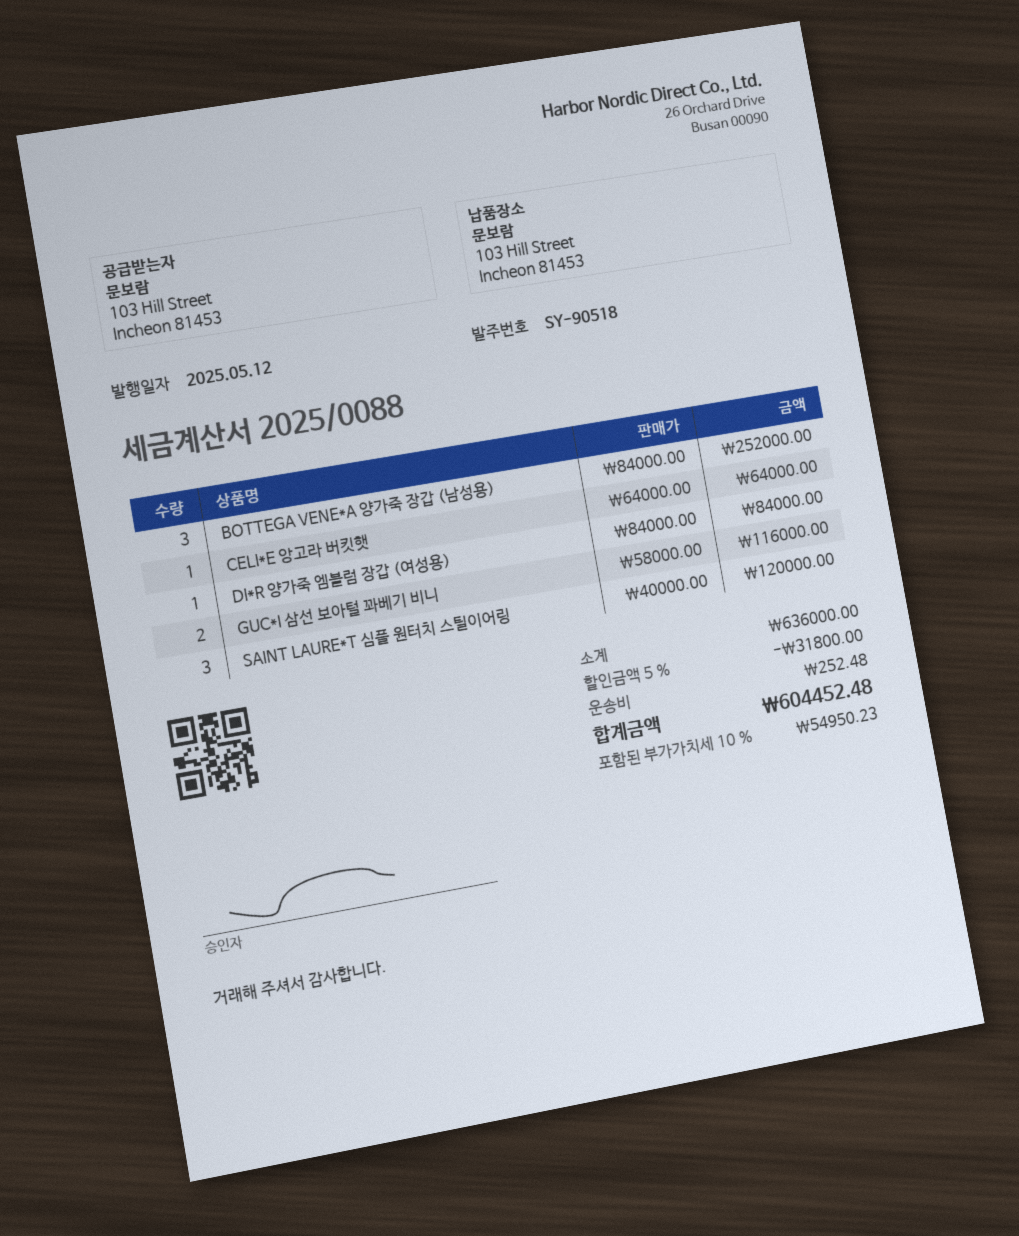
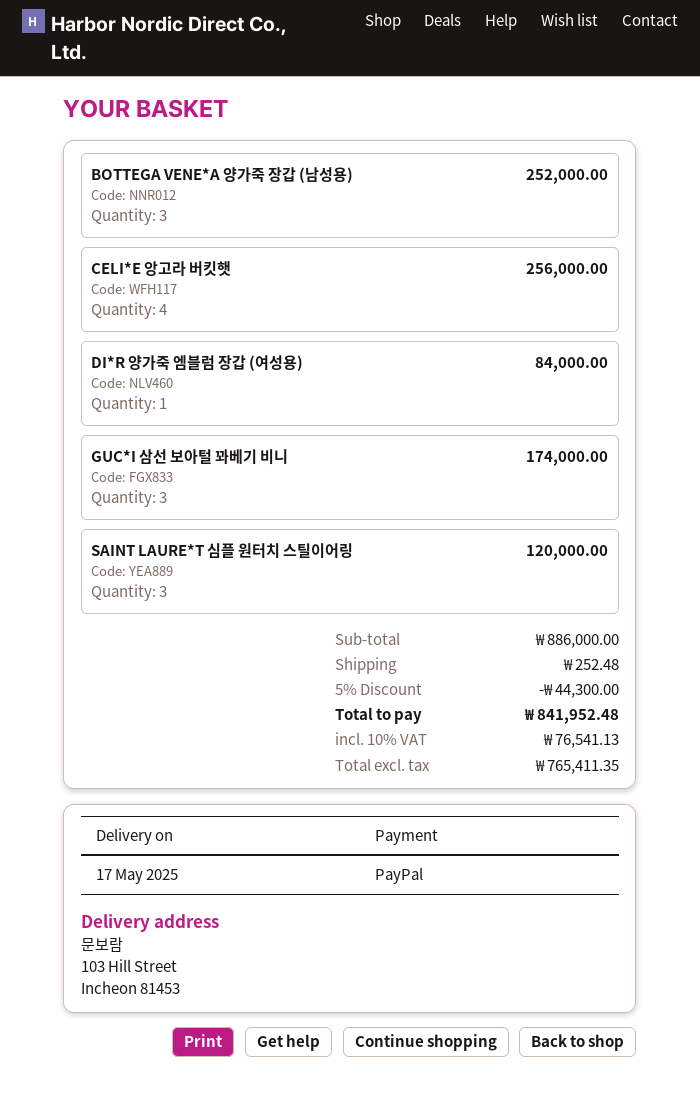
CELI*E 앙고라 버킷햇: 1 for 64000.00 -> 4 for 256000.00
GUC*I 삼선 보아털 꽈베기 비니: 2 for 116000.00 -> 3 for 174000.00
subtotal: 636000.00 -> 886000.00
discount: 5% = 31800.00 -> 5% = 44300.00
tax: 10% = 54950.23 -> 10% = 76541.13
total: 604452.48 -> 841952.48

